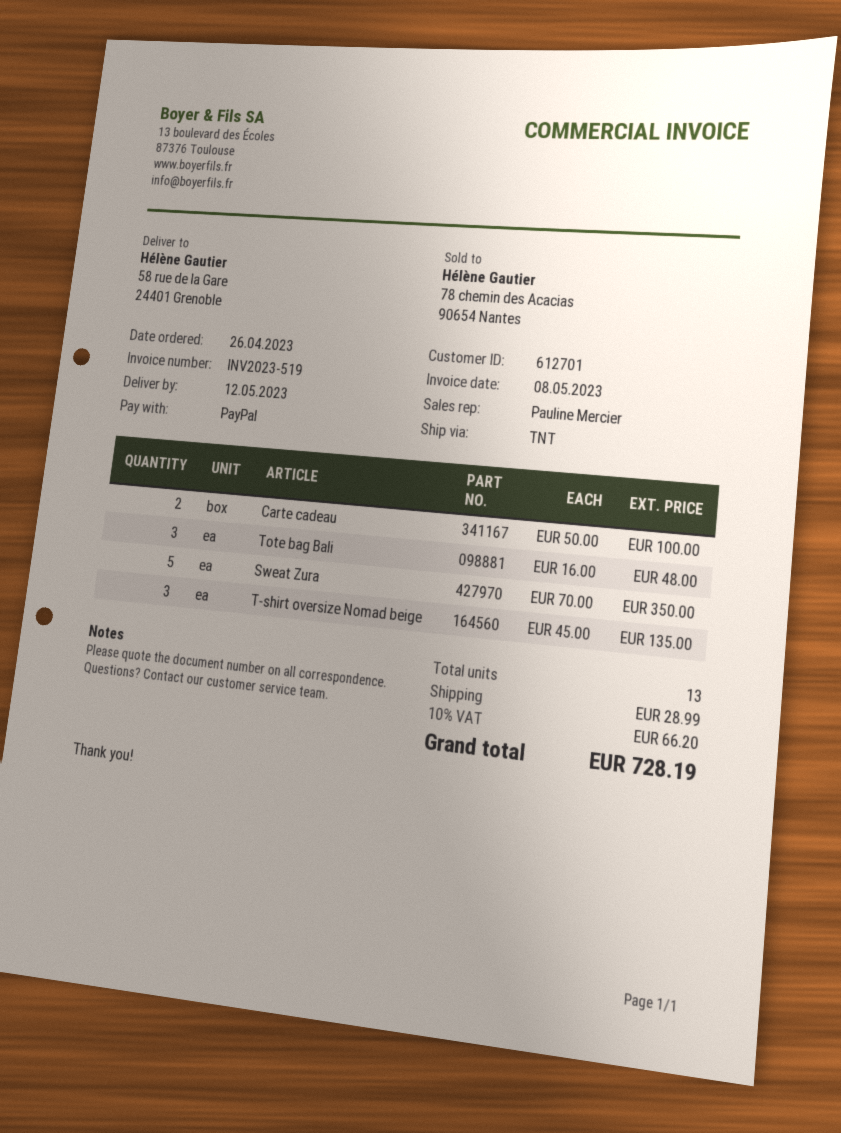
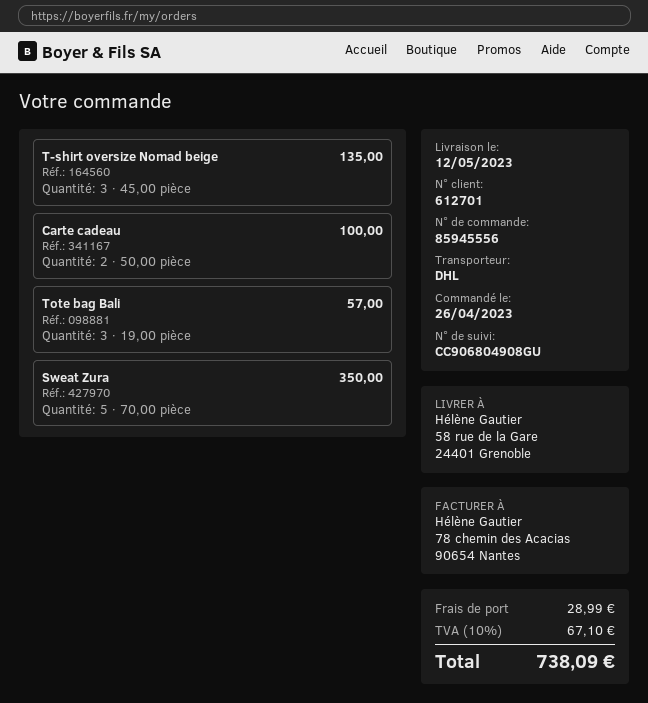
shipping method: TNT -> DHL
Tote bag Bali: 3 x 16.00 = 48.00 -> 3 x 19.00 = 57.00
tax: 10% = 66.20 -> 10% = 67.10
total: 728.19 -> 738.09

